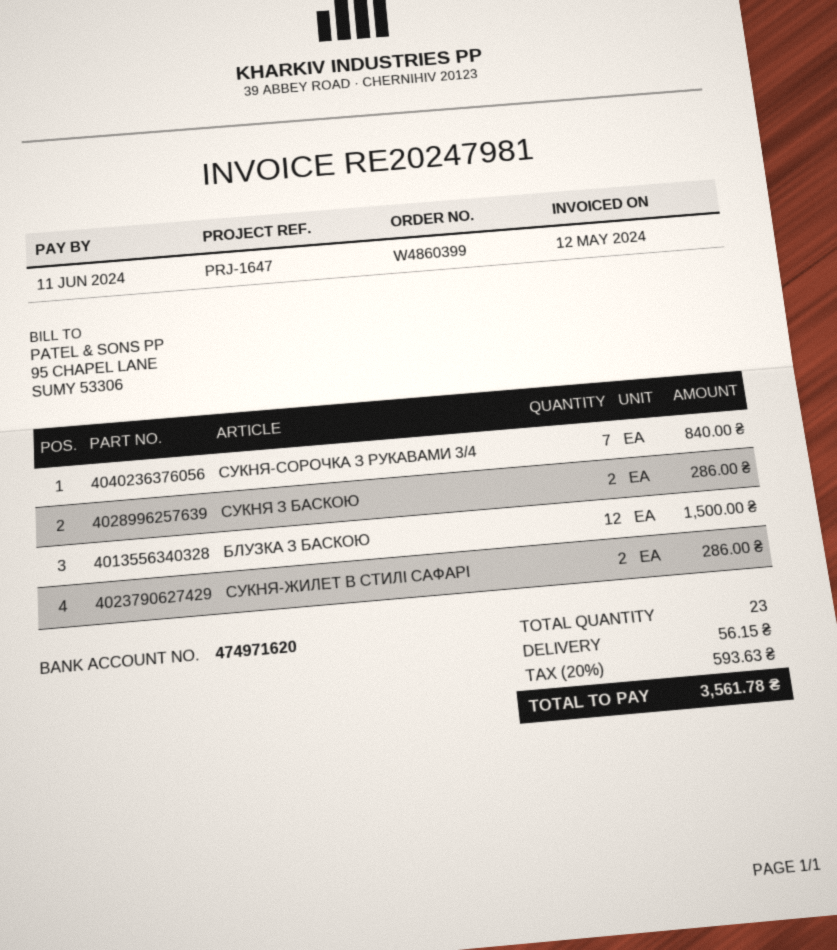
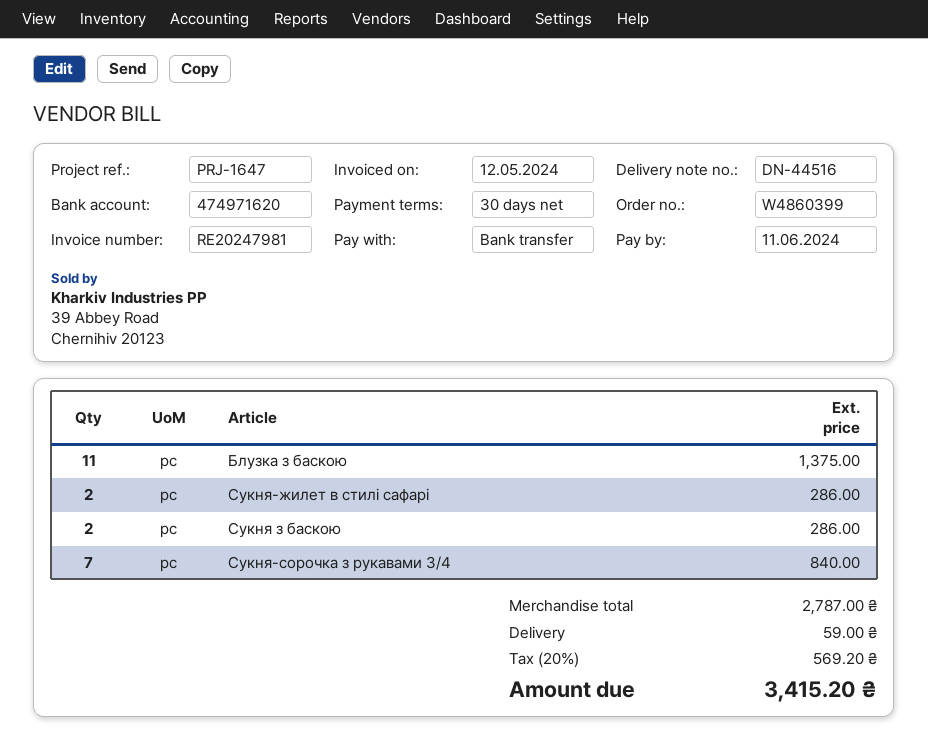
БЛУЗКА З БАСКОЮ: 12 for 1500.00 -> 11 for 1375.00
shipping: 56.15 -> 59.00
tax: 20% = 593.63 -> 20% = 569.20
total: 3561.78 -> 3415.20

